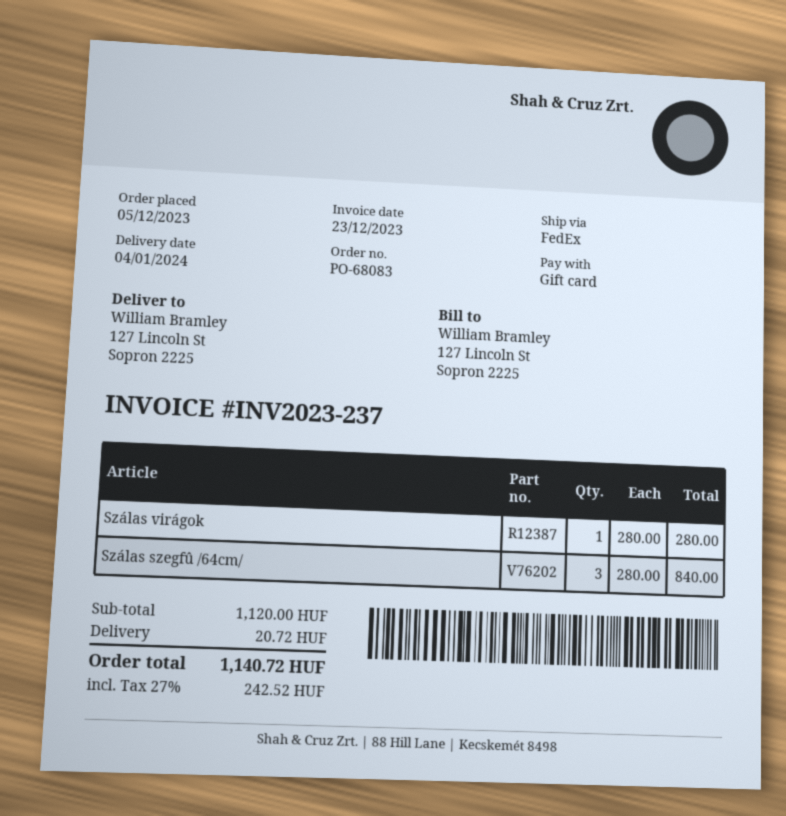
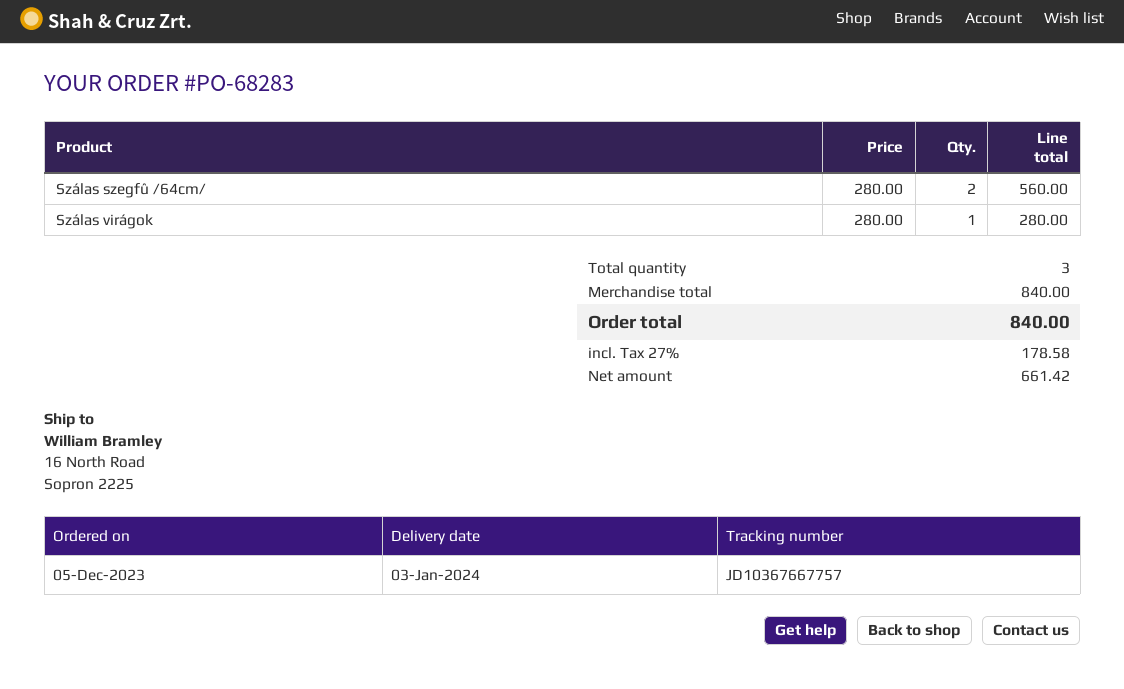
order number: PO-68083 -> PO-68283
delivery date: 2024-01-04 -> 2024-01-03
ship to: 127 Lincoln St, Sopron 2225 -> 16 North Road, Sopron 2225
Szálas szegfû /64cm/: 3 x 280.00 = 840.00 -> 2 x 280.00 = 560.00
subtotal: 1120.00 -> 840.00
shipping: 20.72 -> none
tax: 27% = 242.52 -> 27% = 178.58
total: 1140.72 -> 840.00

